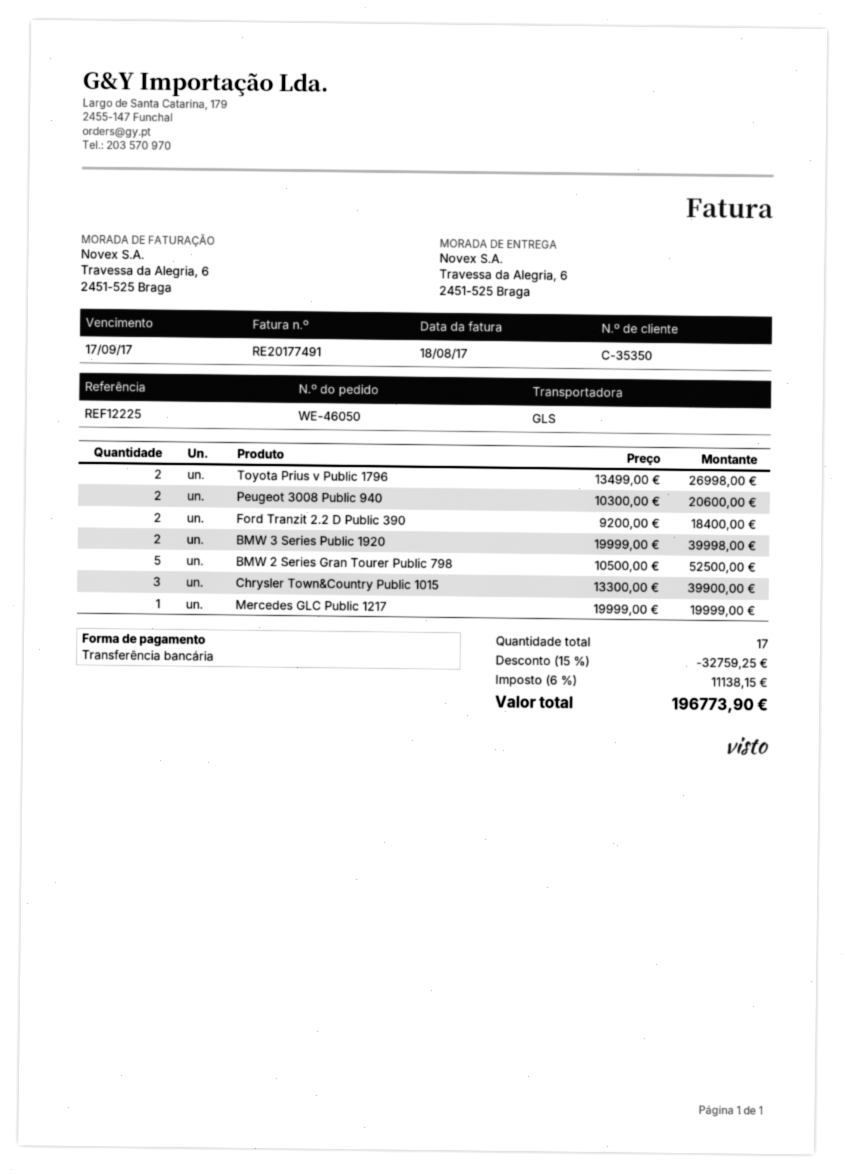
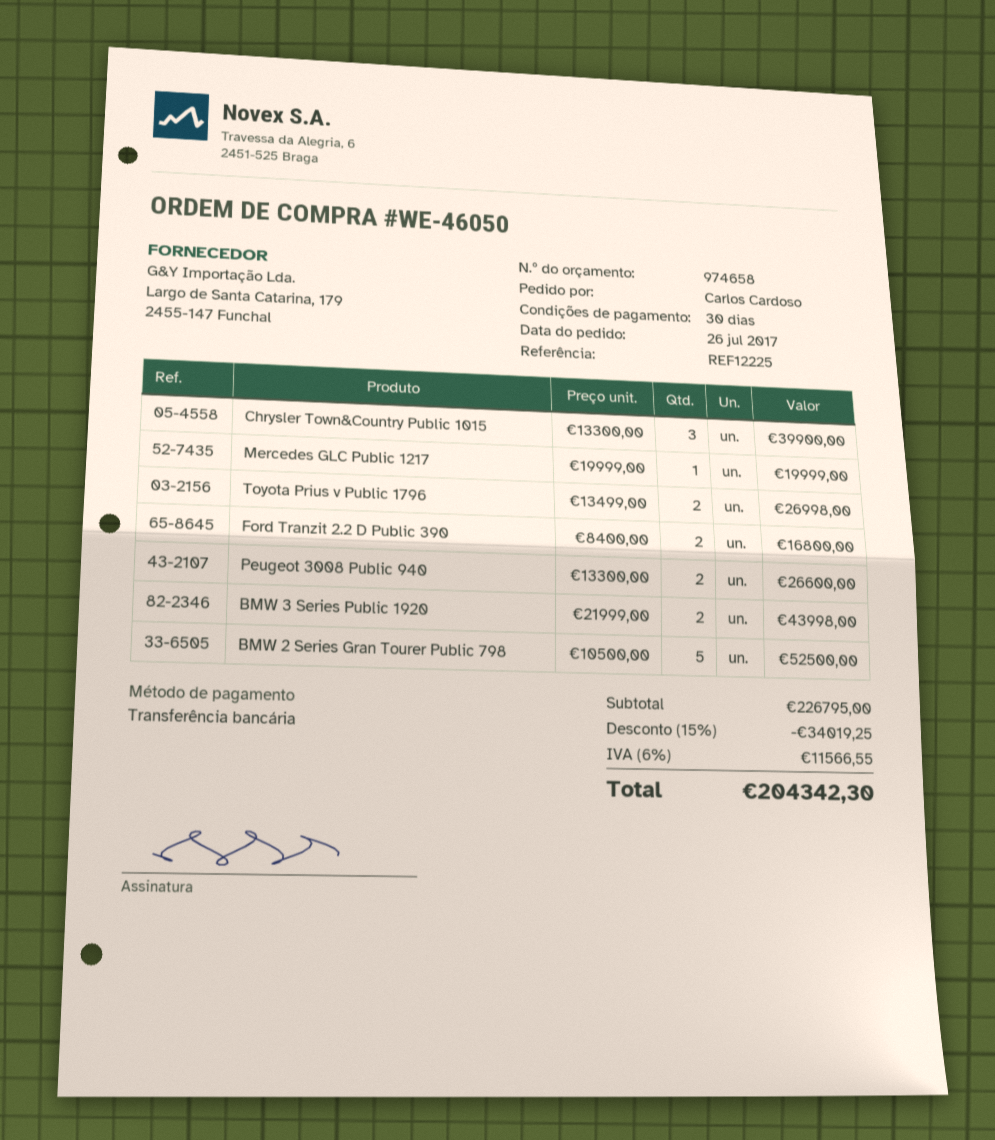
Peugeot 3008 Public 940: 2 x 10300.00 = 20600.00 -> 2 x 13300.00 = 26600.00
Ford Tranzit 2.2 D Public 390: 2 x 9200.00 = 18400.00 -> 2 x 8400.00 = 16800.00
BMW 3 Series Public 1920: 2 x 19999.00 = 39998.00 -> 2 x 21999.00 = 43998.00
discount: 15% = 32759.25 -> 15% = 34019.25
tax: 6% = 11138.15 -> 6% = 11566.55
total: 196773.90 -> 204342.30

